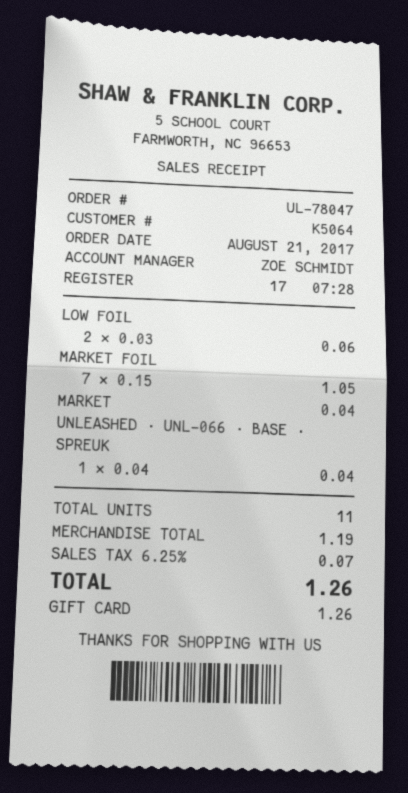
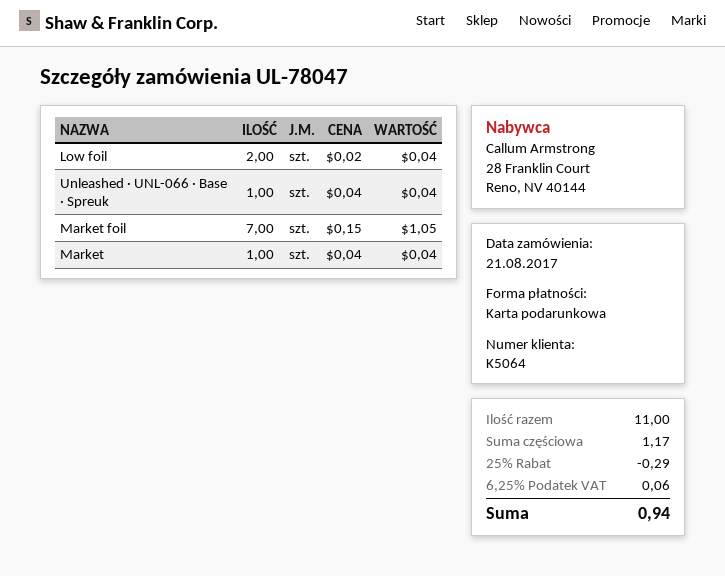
LOW FOIL: 2 x 0.03 = 0.06 -> 2 x 0.02 = 0.04
subtotal: 1.19 -> 1.17
discount: none -> 25% = 0.29
tax: 6.25% = 0.07 -> 6.25% = 0.06
total: 1.26 -> 0.94

